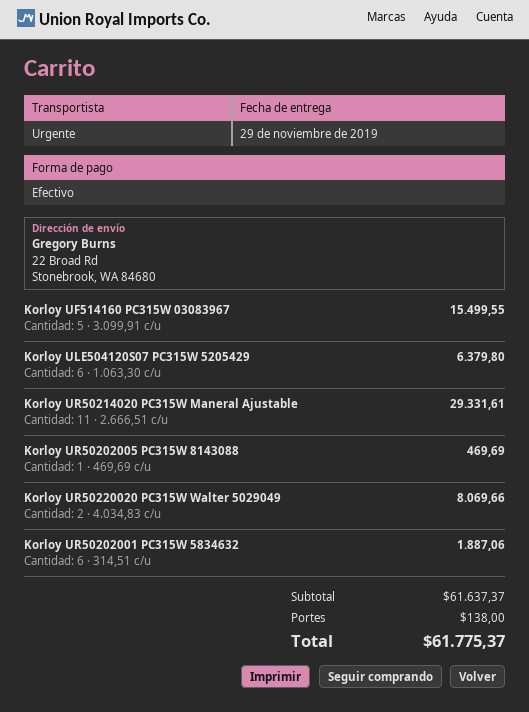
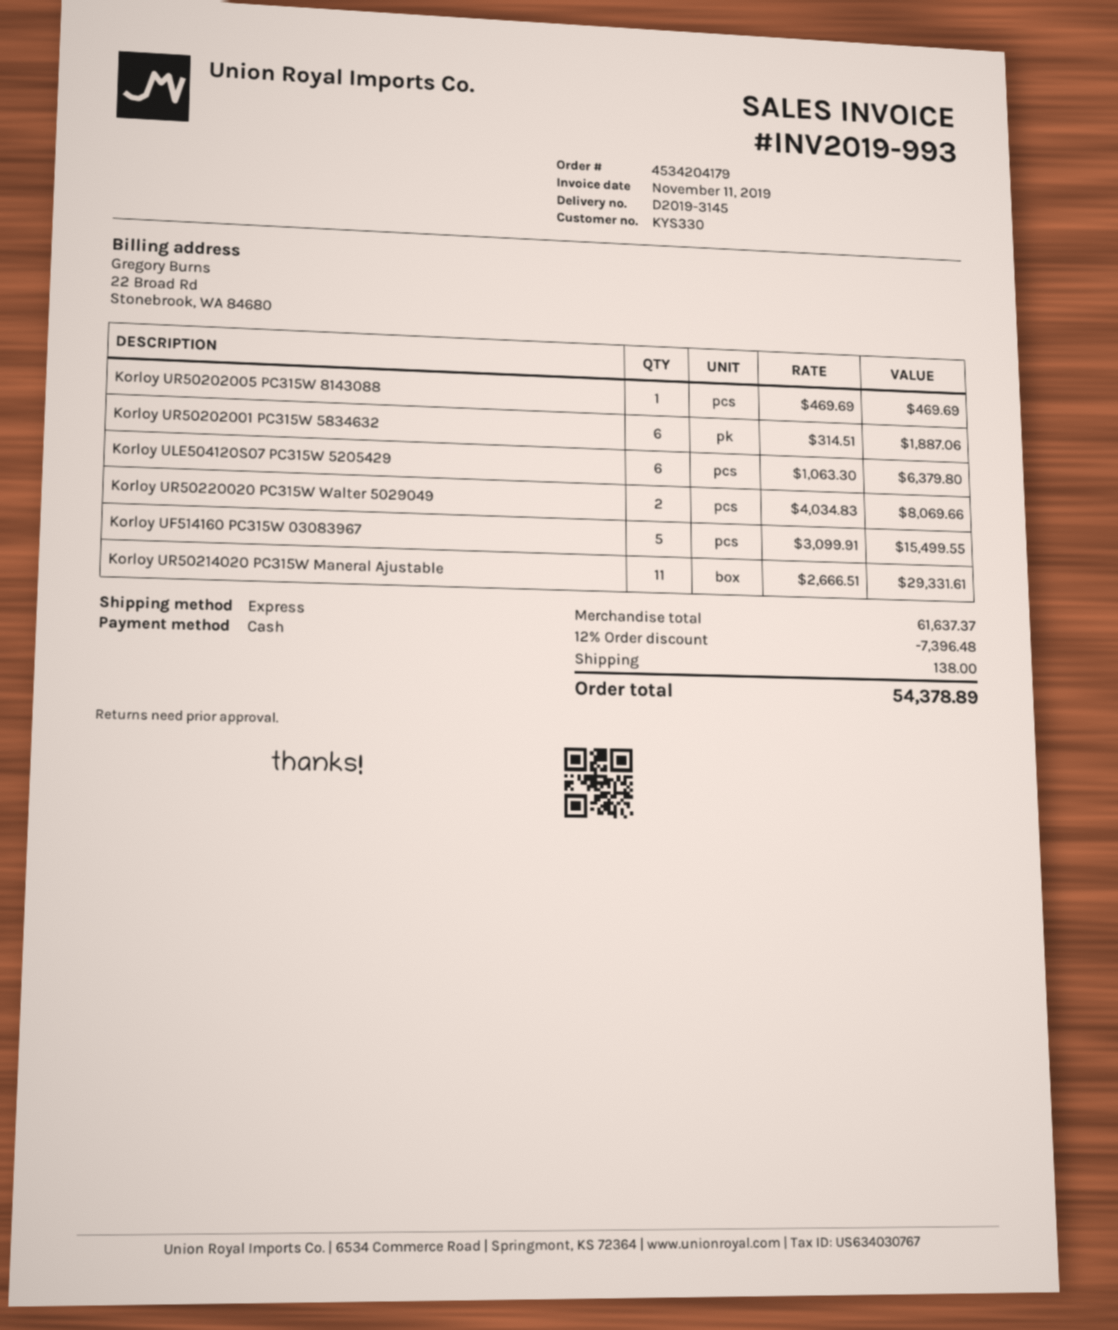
discount: none -> 12% = 7396.48
total: 61775.37 -> 54378.89

